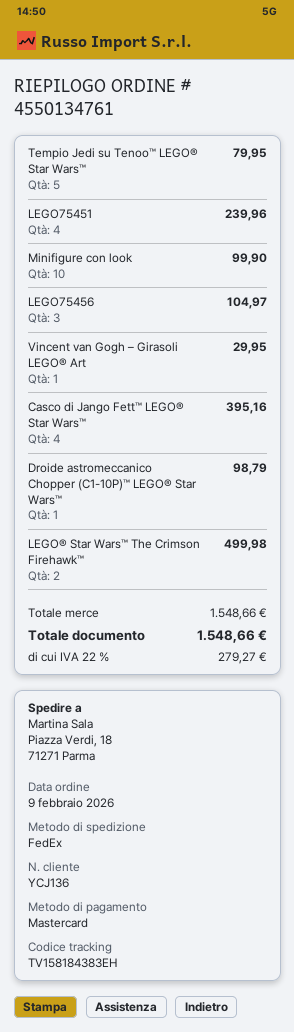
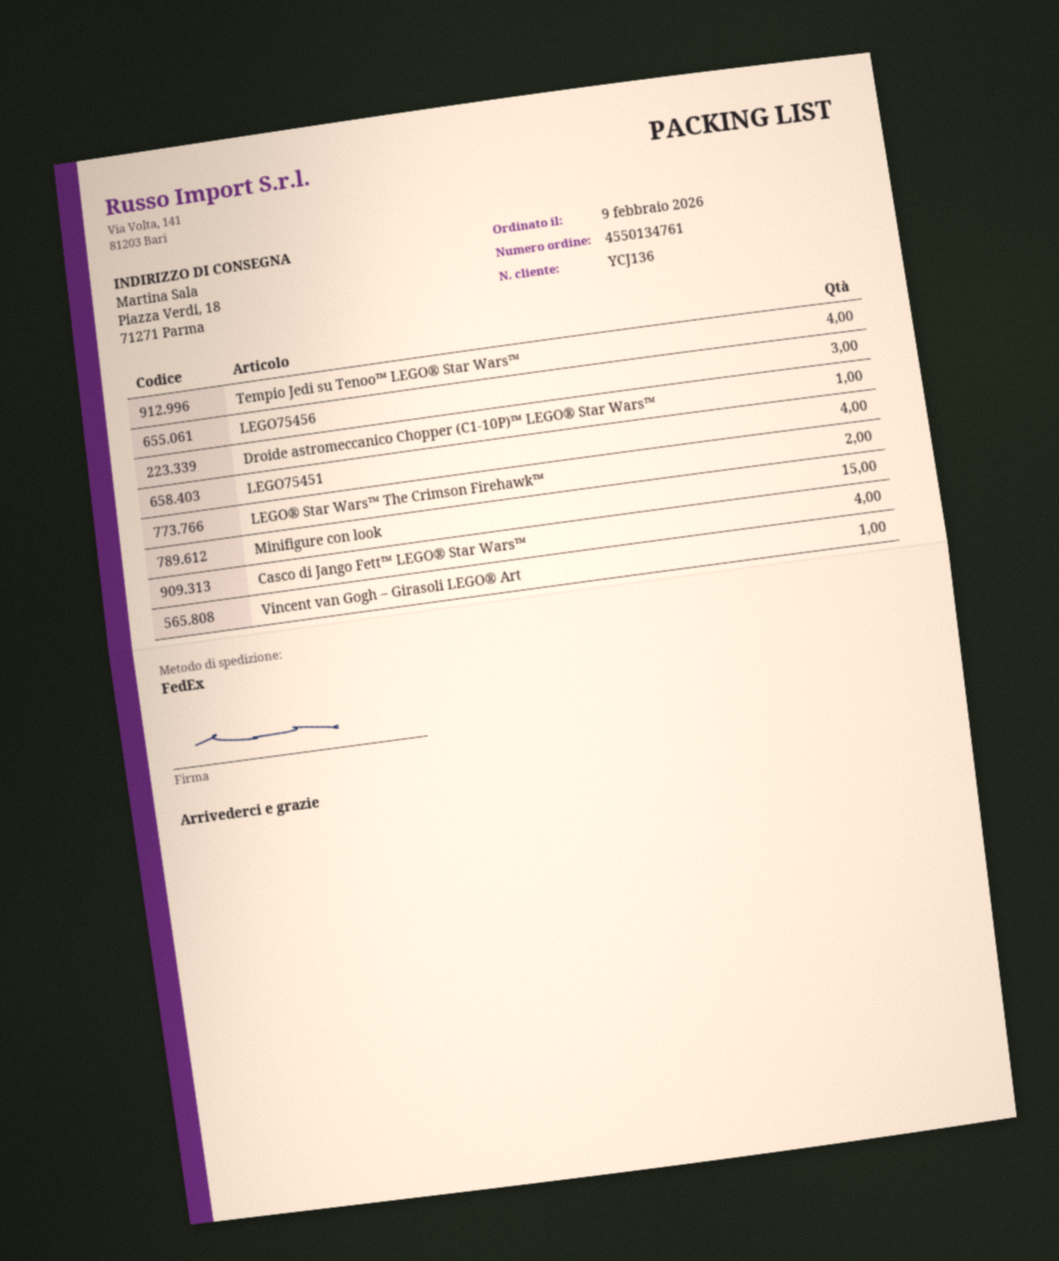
Tempio Jedi su Tenoo™ LEGO® Star Wars™: 5 -> 4
Minifigure con look: 10 -> 15

